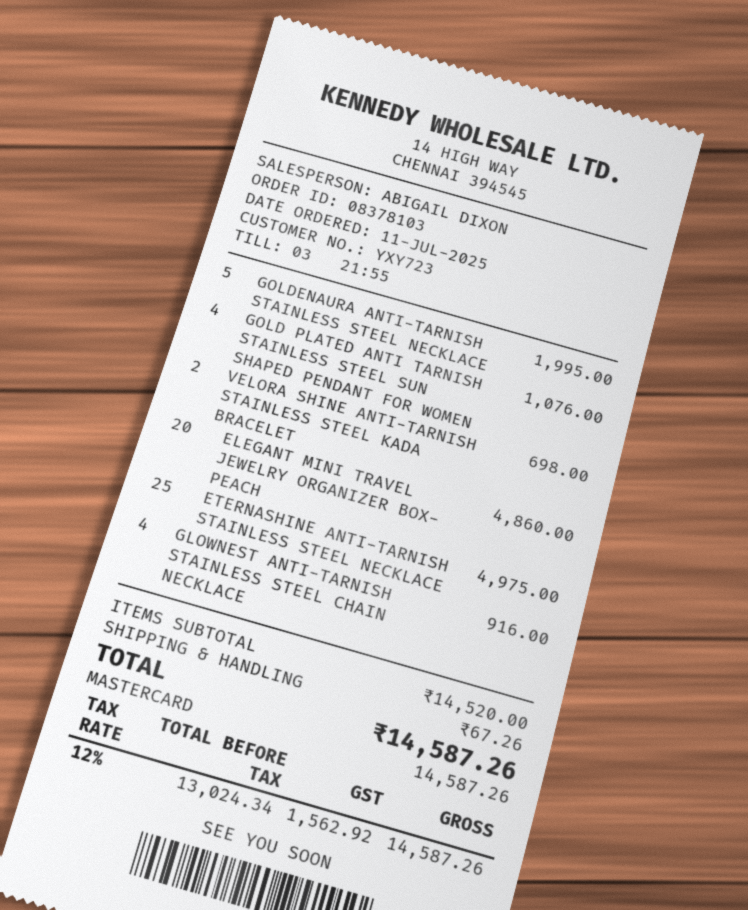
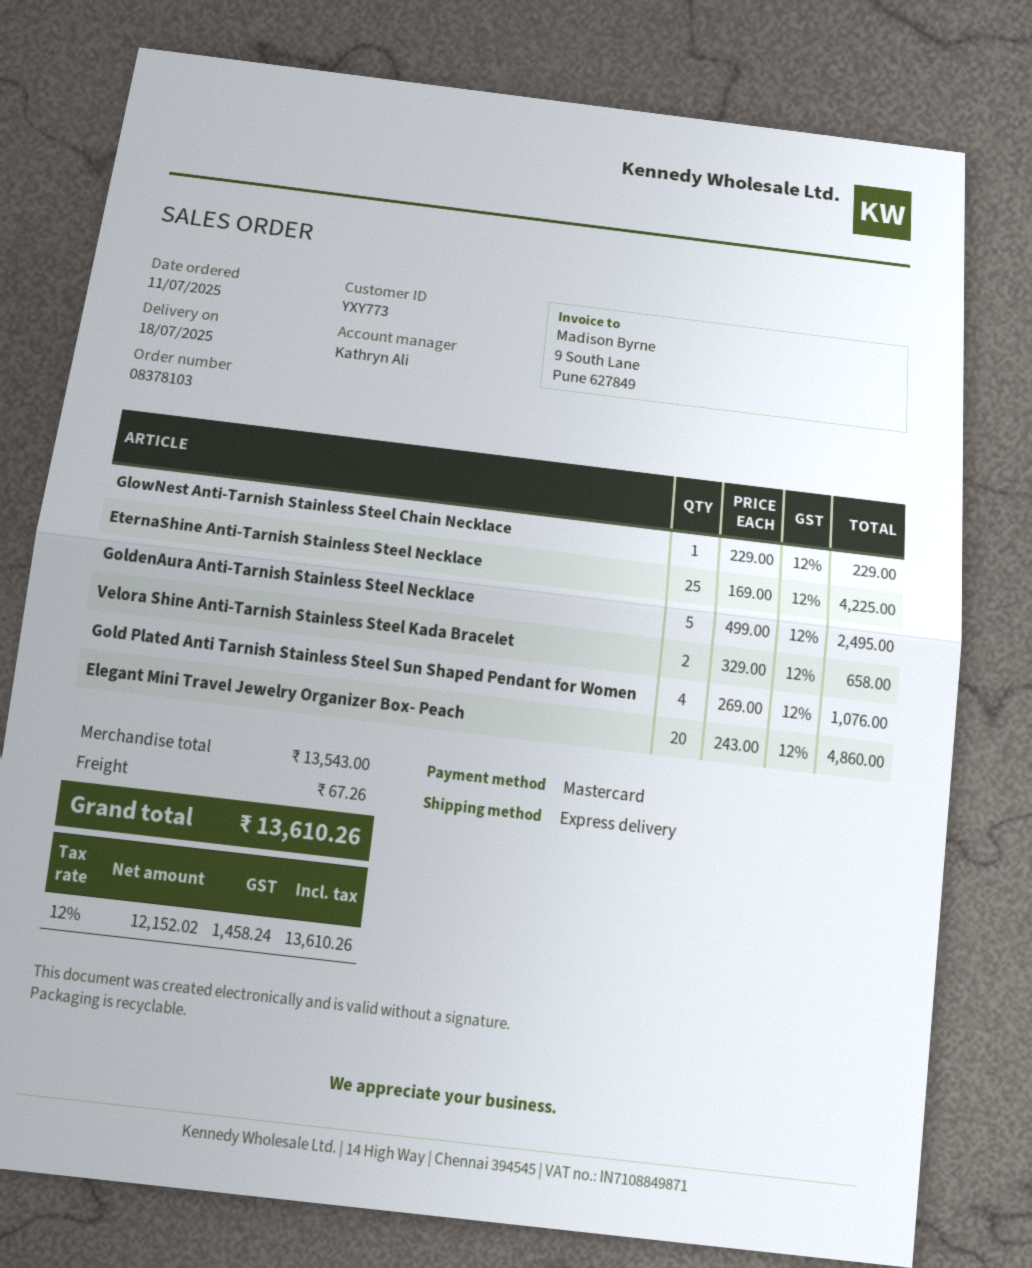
customer number: YXY723 -> YXY773
sales rep: ABIGAIL DIXON -> Kathryn Ali
GOLDENAURA ANTI-TARNISH STAINLESS STEEL NECKLACE: 5 for 1995.00 -> 5 for 2495.00
VELORA SHINE ANTI-TARNISH STAINLESS STEEL KADA BRACELET: 2 for 698.00 -> 2 for 658.00
ETERNASHINE ANTI-TARNISH STAINLESS STEEL NECKLACE: 25 for 4975.00 -> 25 for 4225.00
GLOWNEST ANTI-TARNISH STAINLESS STEEL CHAIN NECKLACE: 4 for 916.00 -> 1 for 229.00
subtotal: 14520.00 -> 13543.00
net: 13024.34 -> 12152.02
tax: 12% = 1562.92 -> 12% = 1458.24
total: 14587.26 -> 13610.26

